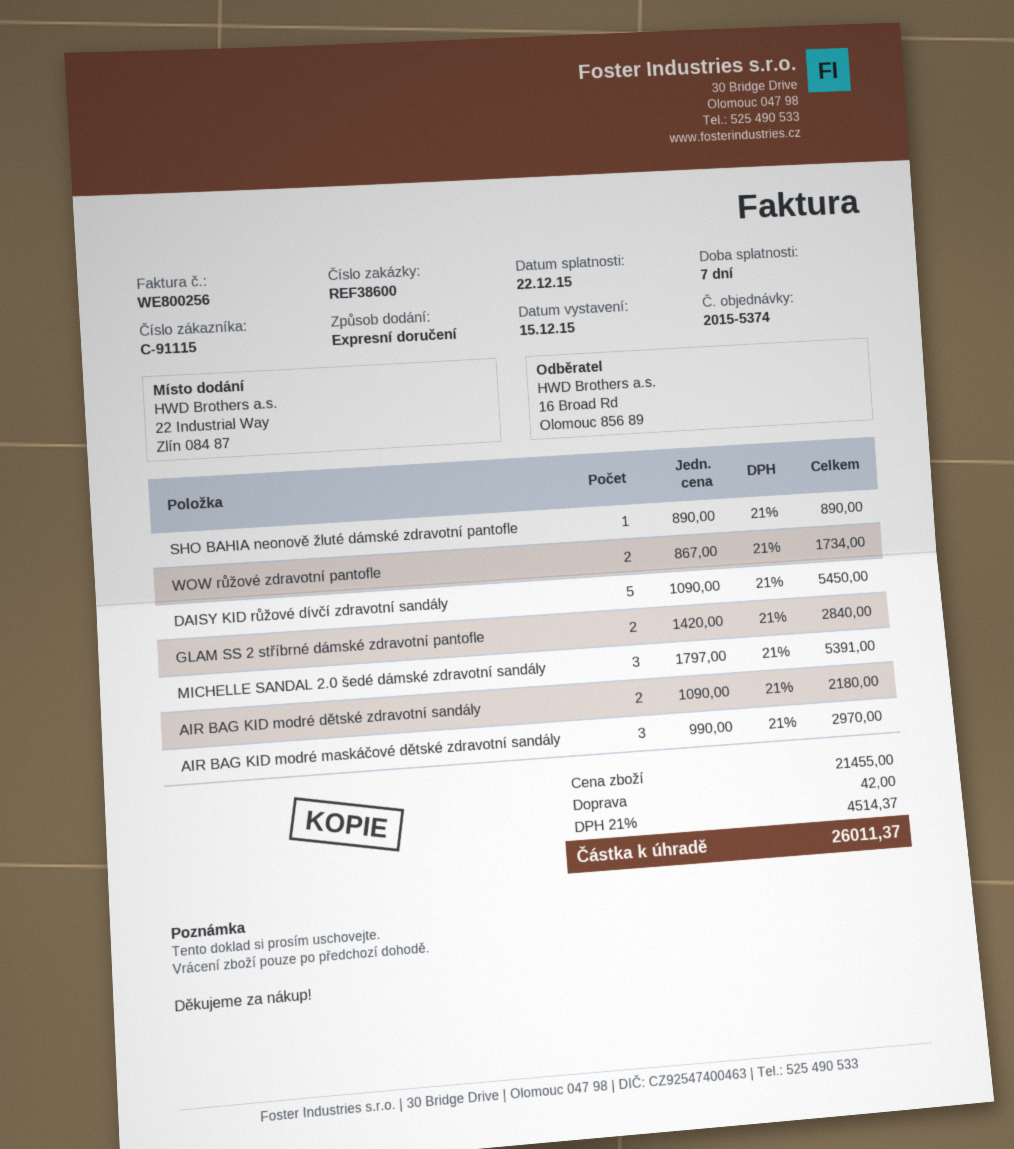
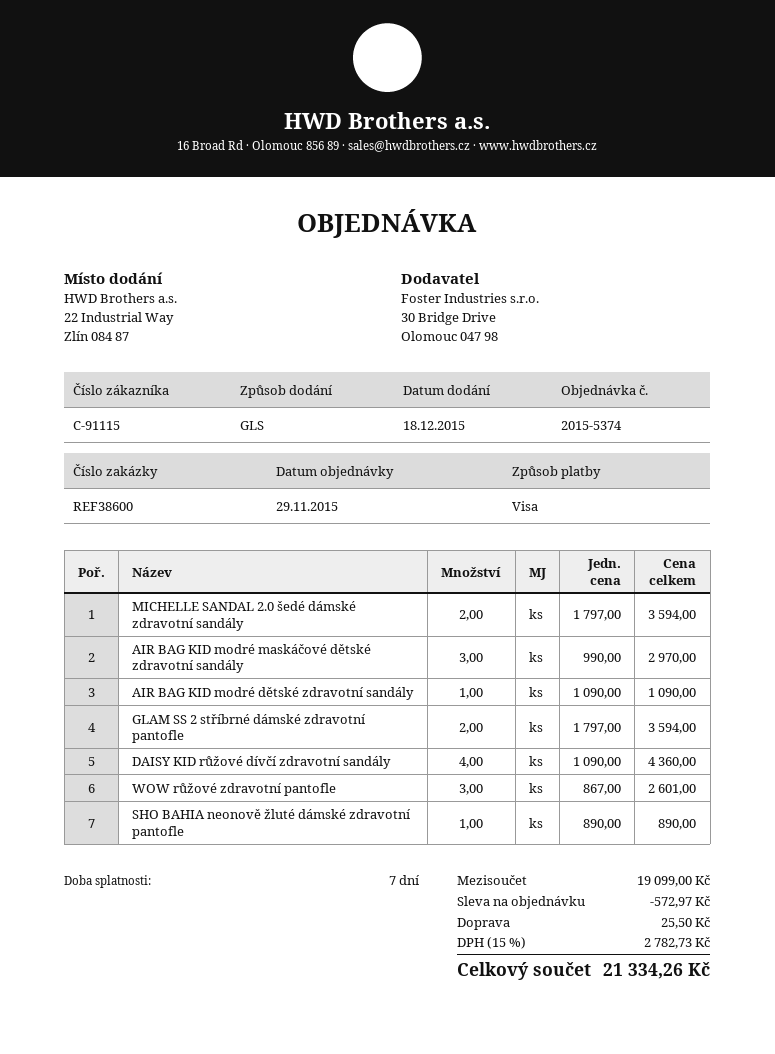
shipping method: express -> GLS
WOW růžové zdravotní pantofle: 2 x 867.00 = 1734.00 -> 3 x 867.00 = 2601.00
DAISY KID růžové dívčí zdravotní sandály: 5 x 1090.00 = 5450.00 -> 4 x 1090.00 = 4360.00
GLAM SS 2 stříbrné dámské zdravotní pantofle: 2 x 1420.00 = 2840.00 -> 2 x 1797.00 = 3594.00
MICHELLE SANDAL 2.0 šedé dámské zdravotní sandály: 3 x 1797.00 = 5391.00 -> 2 x 1797.00 = 3594.00
AIR BAG KID modré dětské zdravotní sandály: 2 x 1090.00 = 2180.00 -> 1 x 1090.00 = 1090.00
subtotal: 21455.00 -> 19099.00
discount: none -> 572.97
shipping: 42.00 -> 25.50
tax: 21% = 4514.37 -> 15% = 2782.73
total: 26011.37 -> 21334.26

